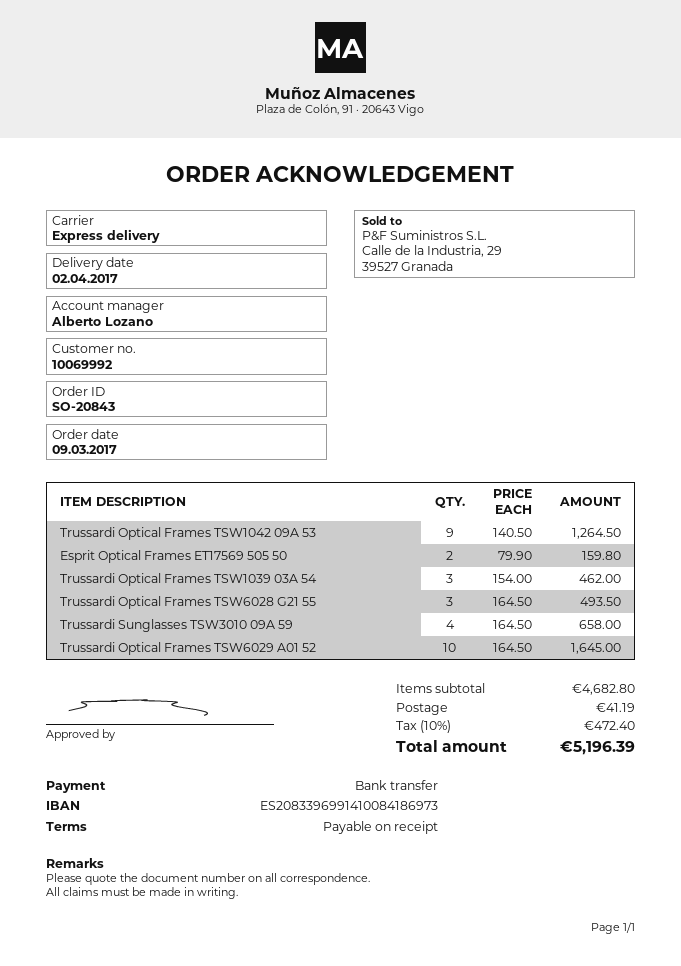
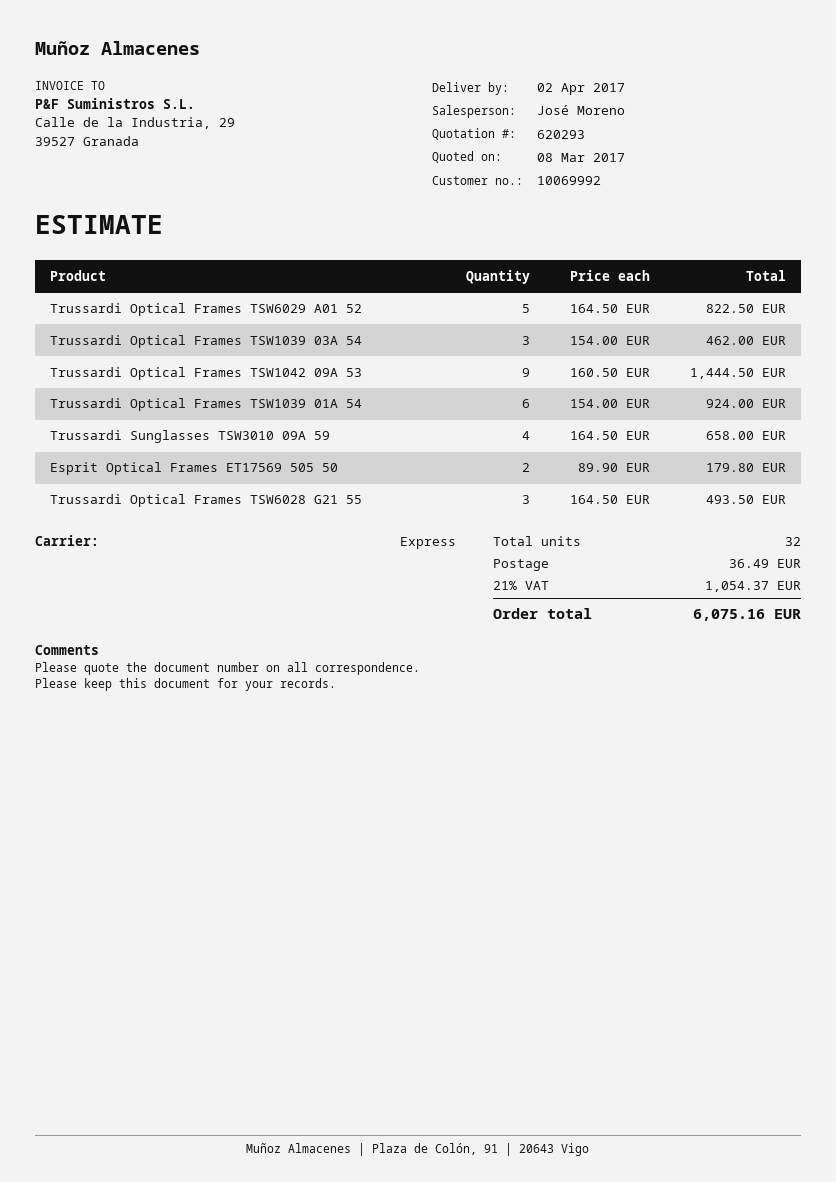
sales rep: Alberto Lozano -> José Moreno
Trussardi Optical Frames TSW1042 09A 53: 9 x 140.50 = 1264.50 -> 9 x 160.50 = 1444.50
Esprit Optical Frames ET17569 505 50: 2 x 79.90 = 159.80 -> 2 x 89.90 = 179.80
Trussardi Optical Frames TSW6029 A01 52: 10 x 164.50 = 1645.00 -> 5 x 164.50 = 822.50
Trussardi Optical Frames TSW1039 01A 54: none -> 6 x 154.00 = 924.00
shipping: 41.19 -> 36.49
tax: 10% = 472.40 -> 21% = 1054.37
total: 5196.39 -> 6075.16

